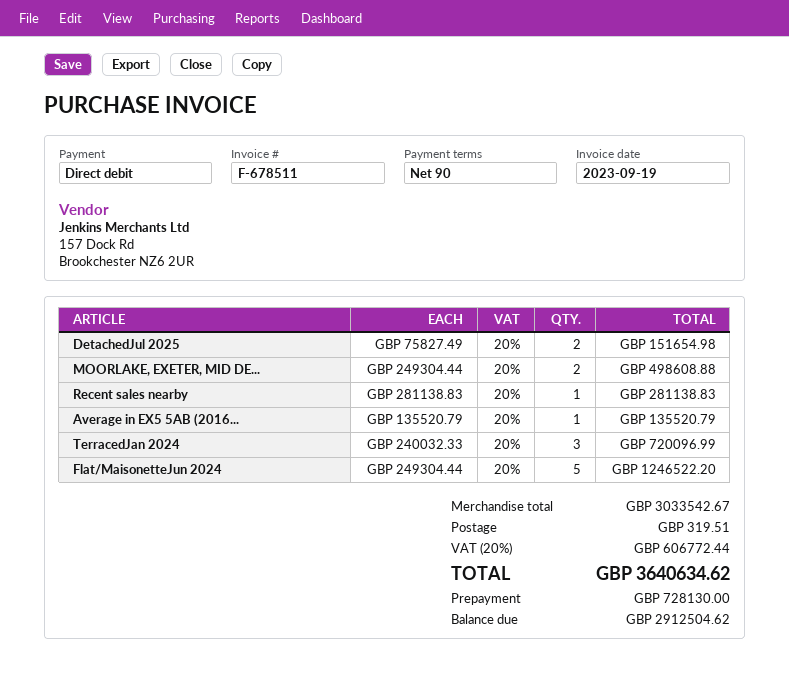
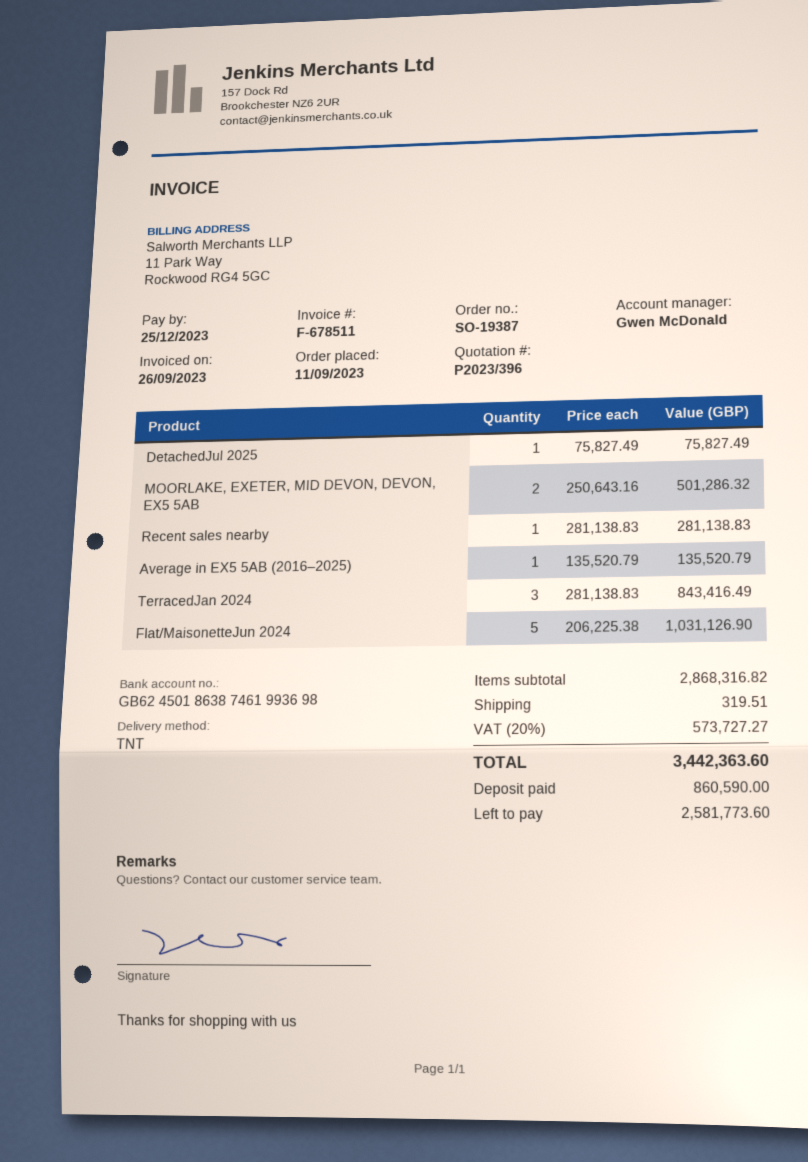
invoice date: 2023-09-19 -> 2023-09-26
DetachedJul 2025: 2 x 75827.49 = 151654.98 -> 1 x 75827.49 = 75827.49
MOORLAKE, EXETER, MID DE...: 2 x 249304.44 = 498608.88 -> 2 x 250643.16 = 501286.32
TerracedJan 2024: 3 x 240032.33 = 720096.99 -> 3 x 281138.83 = 843416.49
Flat/MaisonetteJun 2024: 5 x 249304.44 = 1246522.20 -> 5 x 206225.38 = 1031126.90
subtotal: 3033542.67 -> 2868316.82
tax: 20% = 606772.44 -> 20% = 573727.27
total: 3640634.62 -> 3442363.60
deposit: 728130.00 -> 860590.00
balance: 2912504.62 -> 2581773.60

